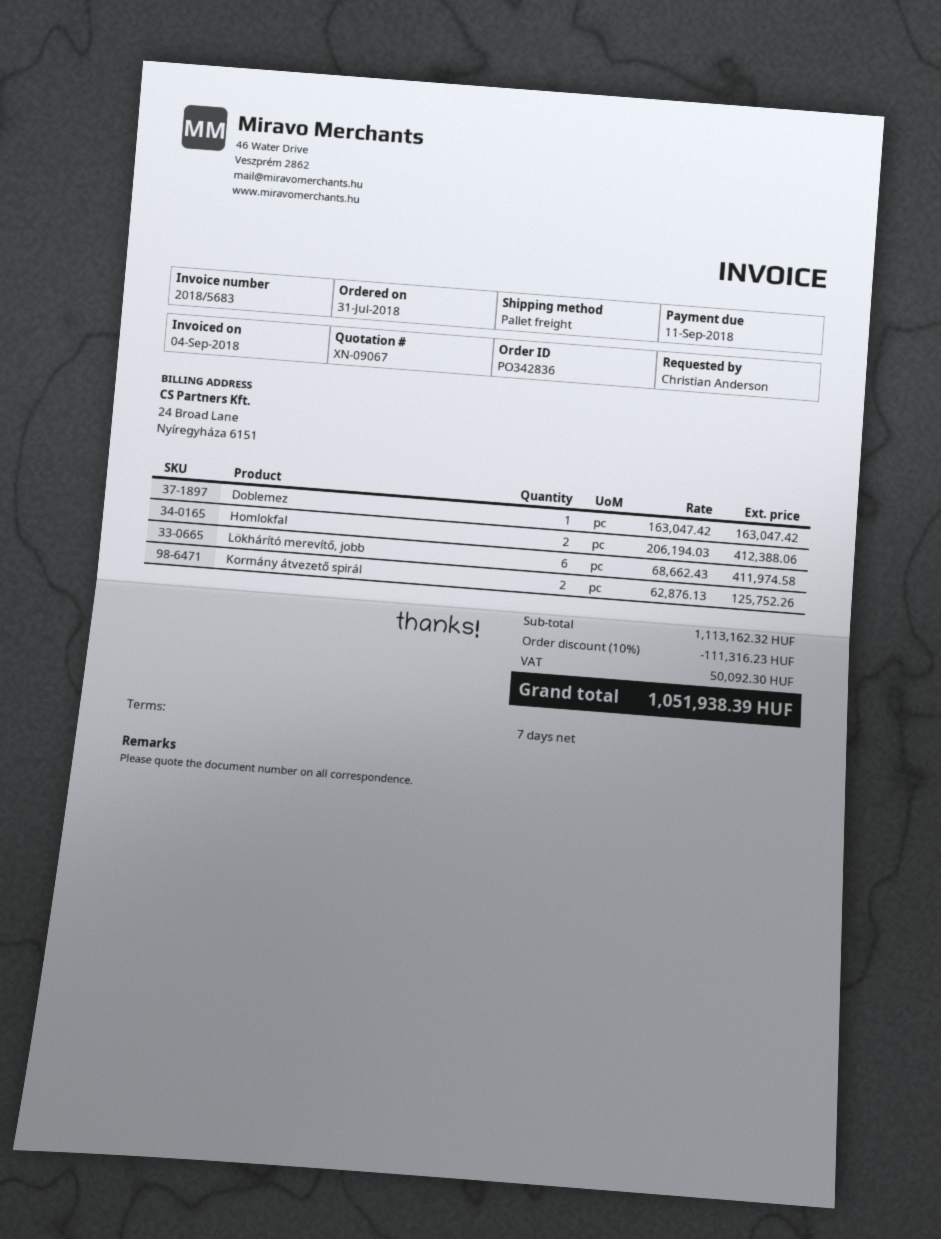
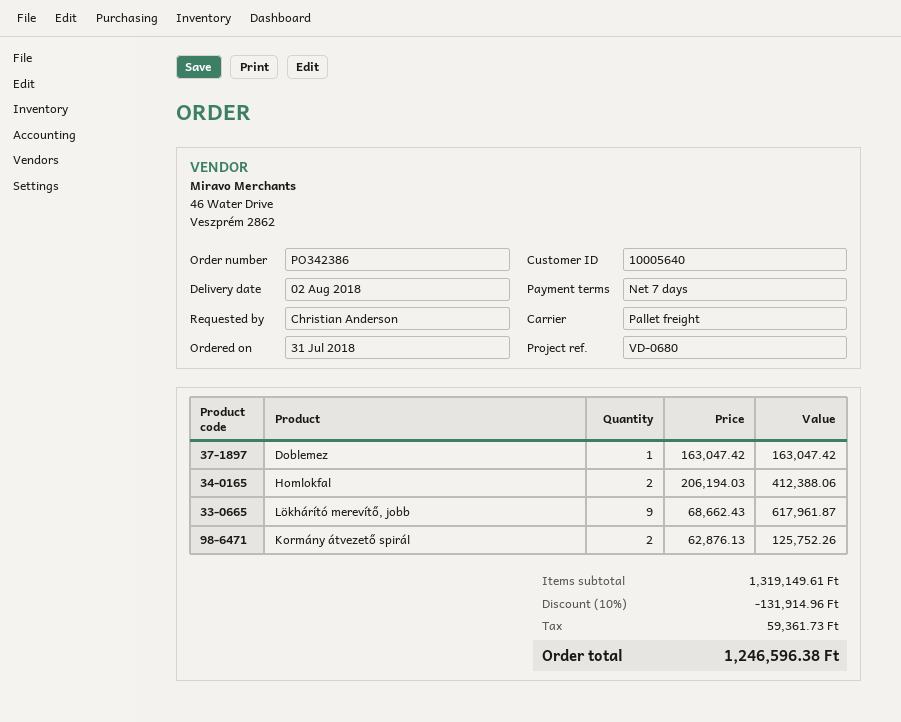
order number: PO342836 -> PO342386
Lökhárító merevítő, jobb: 6 x 68662.43 = 411974.58 -> 9 x 68662.43 = 617961.87
subtotal: 1113162.32 -> 1319149.61
discount: 10% = 111316.23 -> 10% = 131914.96
tax: 50092.30 -> 59361.73
total: 1051938.39 -> 1246596.38

